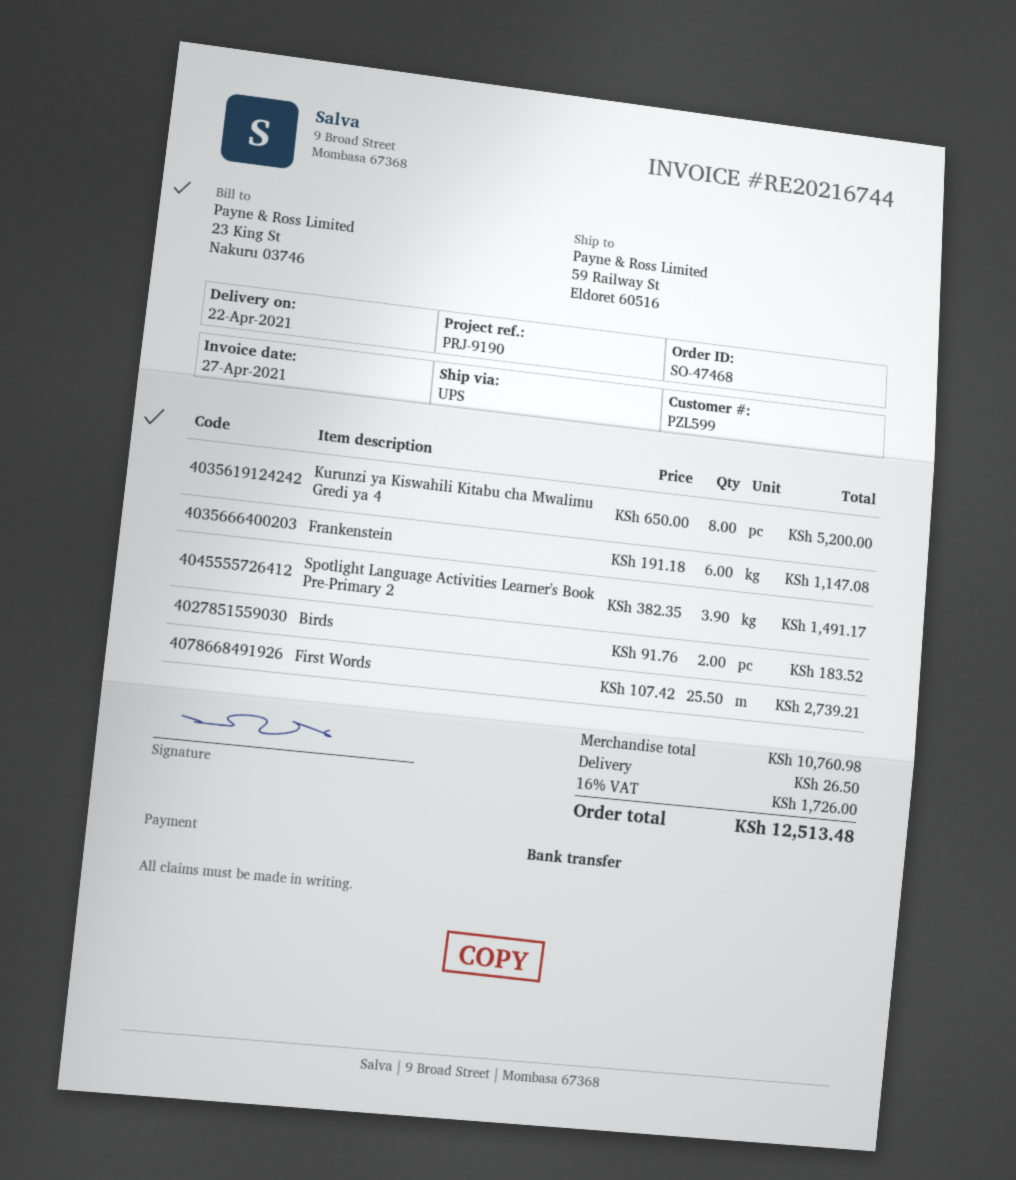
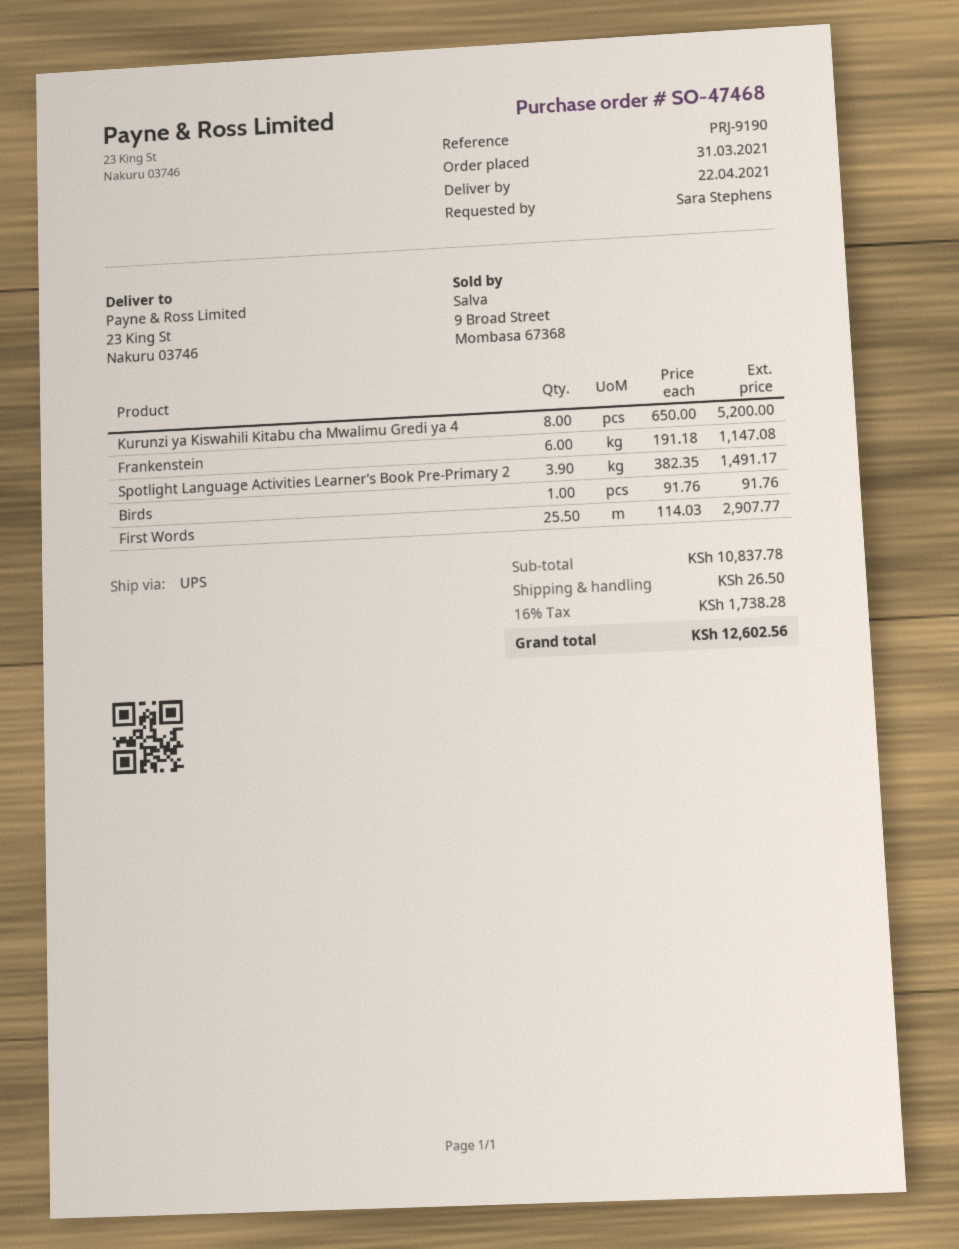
ship to: 59 Railway St, Eldoret 60516 -> 23 King St, Nakuru 03746
Birds: 2 x 91.76 = 183.52 -> 1 x 91.76 = 91.76
First Words: 25.5 x 107.42 = 2739.21 -> 25.5 x 114.03 = 2907.77
subtotal: 10760.98 -> 10837.78
tax: 16% = 1726.00 -> 16% = 1738.28
total: 12513.48 -> 12602.56

